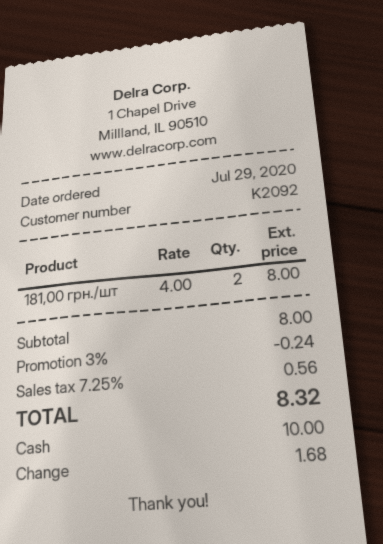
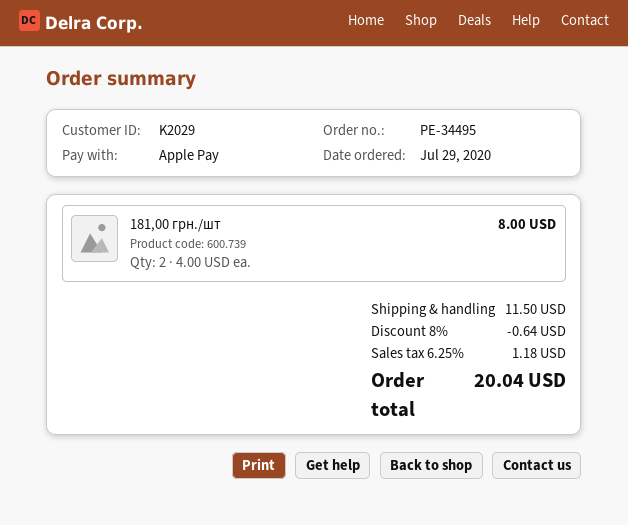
customer number: K2092 -> K2029
payment method: cash -> Apple Pay
discount: 3% = 0.24 -> 8% = 0.64
shipping: none -> 11.50
tax: 7.25% = 0.56 -> 6.25% = 1.18
total: 8.32 -> 20.04

